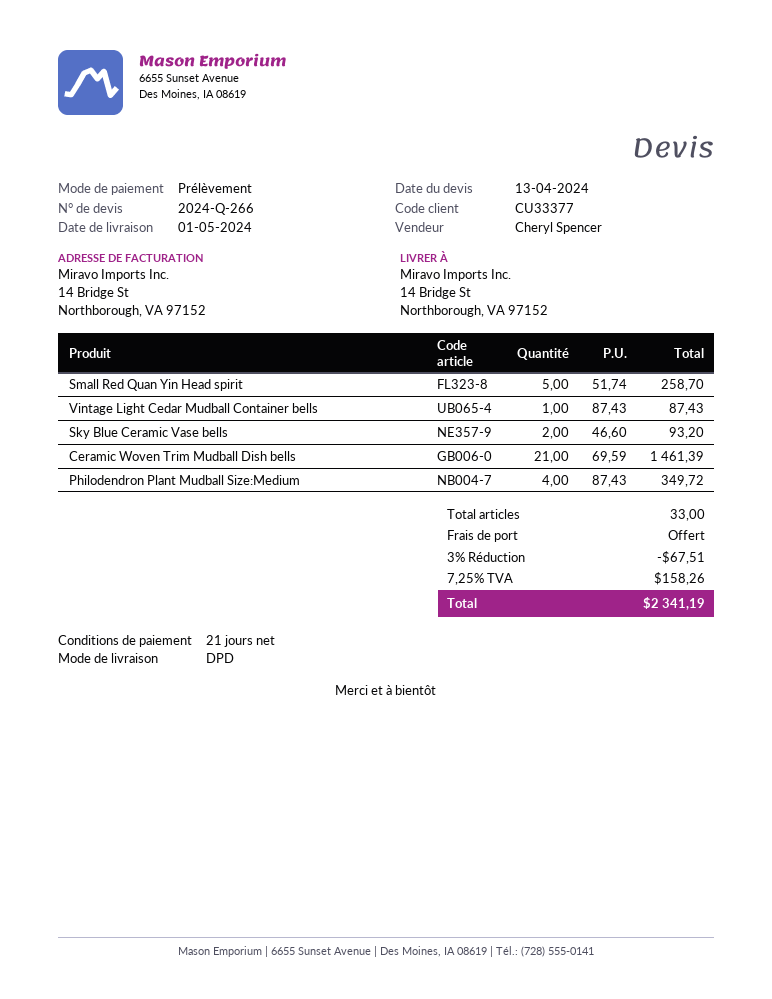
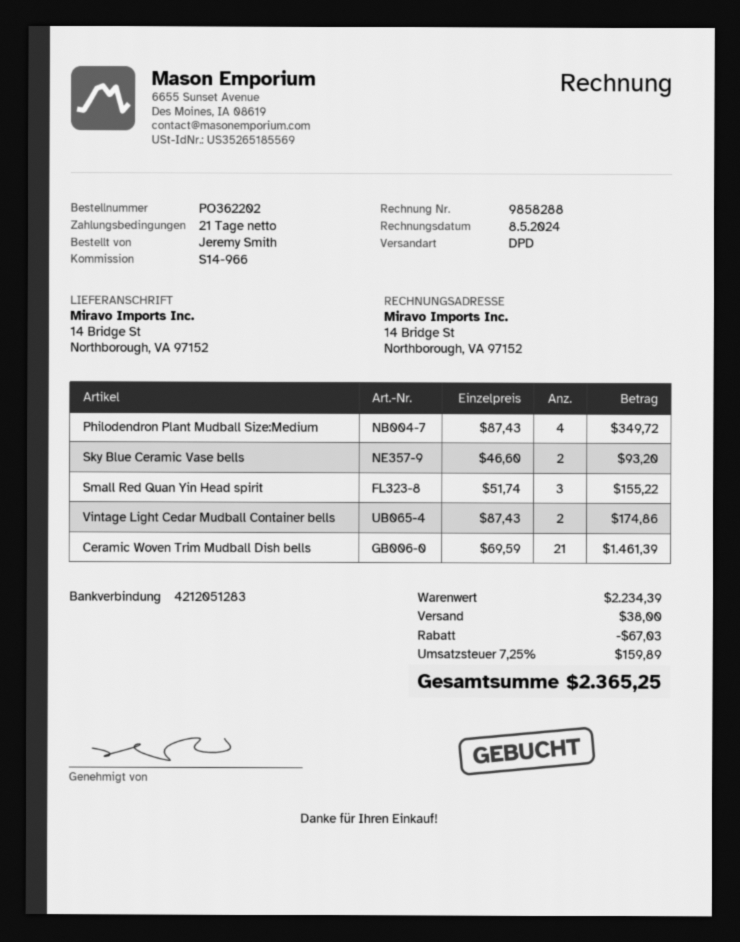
Small Red Quan Yin Head spirit: 5 x 51.74 = 258.70 -> 3 x 51.74 = 155.22
Vintage Light Cedar Mudball Container bells: 1 x 87.43 = 87.43 -> 2 x 87.43 = 174.86
discount: 67.51 -> 67.03
shipping: 0.00 -> 38.00
tax: 7.25% = 158.26 -> 7.25% = 159.89
total: 2341.19 -> 2365.25

